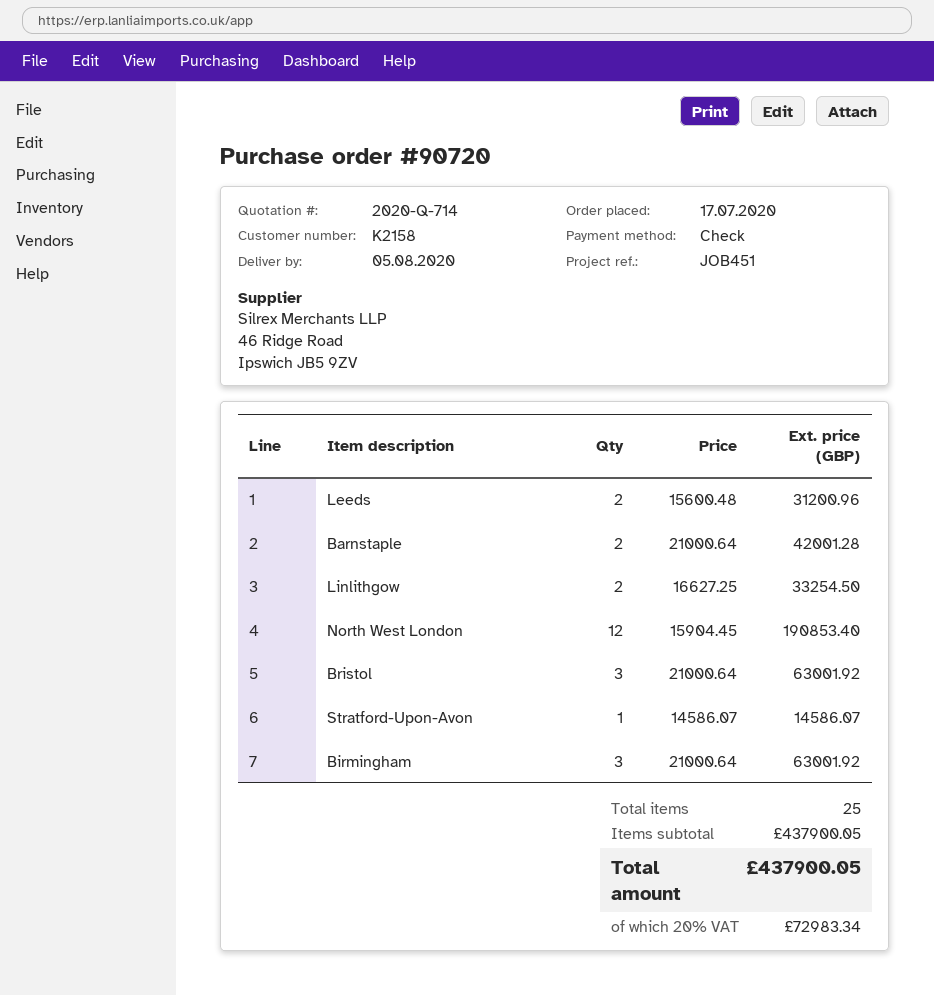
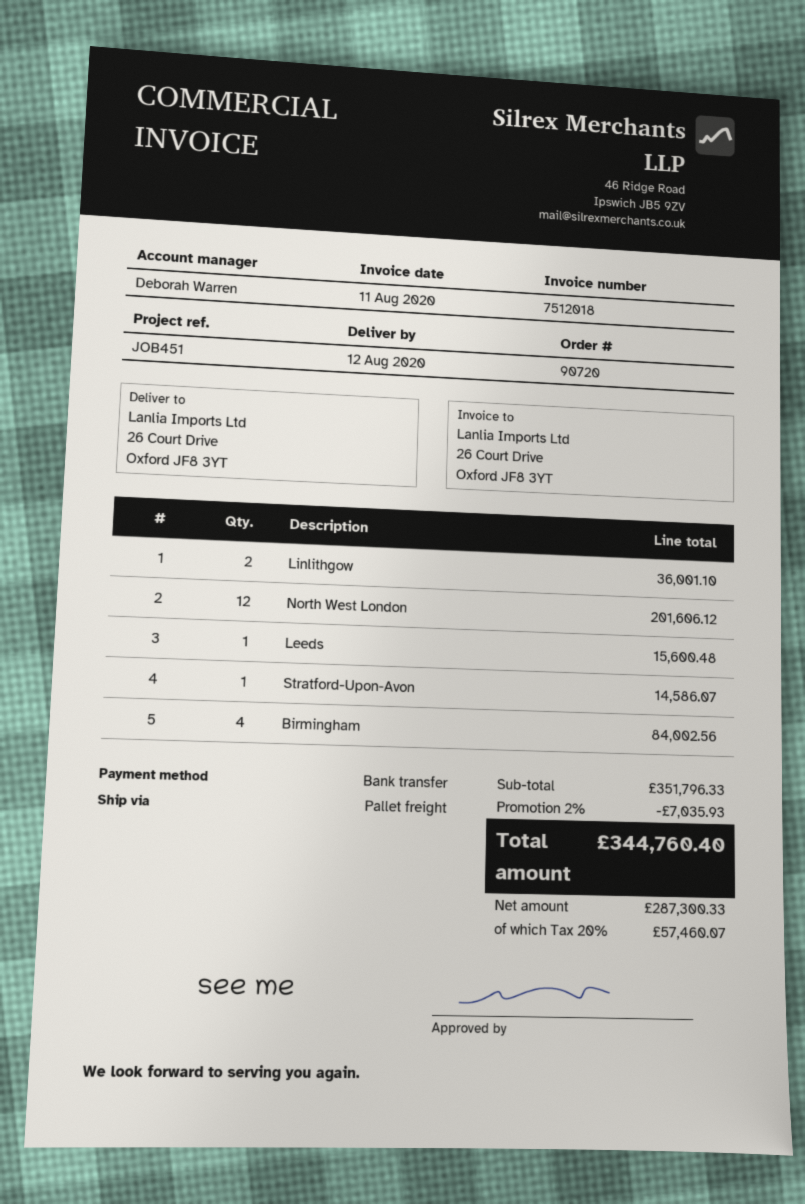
delivery date: 2020-08-05 -> 2020-08-12
payment method: cheque -> bank transfer
Leeds: 2 for 31200.96 -> 1 for 15600.48
Barnstaple: 2 for 42001.28 -> none
Linlithgow: 2 for 33254.50 -> 2 for 36001.10
North West London: 12 for 190853.40 -> 12 for 201606.12
Bristol: 3 for 63001.92 -> none
Birmingham: 3 for 63001.92 -> 4 for 84002.56
subtotal: 437900.05 -> 351796.33
discount: none -> 2% = 7035.93
tax: 20% = 72983.34 -> 20% = 57460.07
total: 437900.05 -> 344760.40

